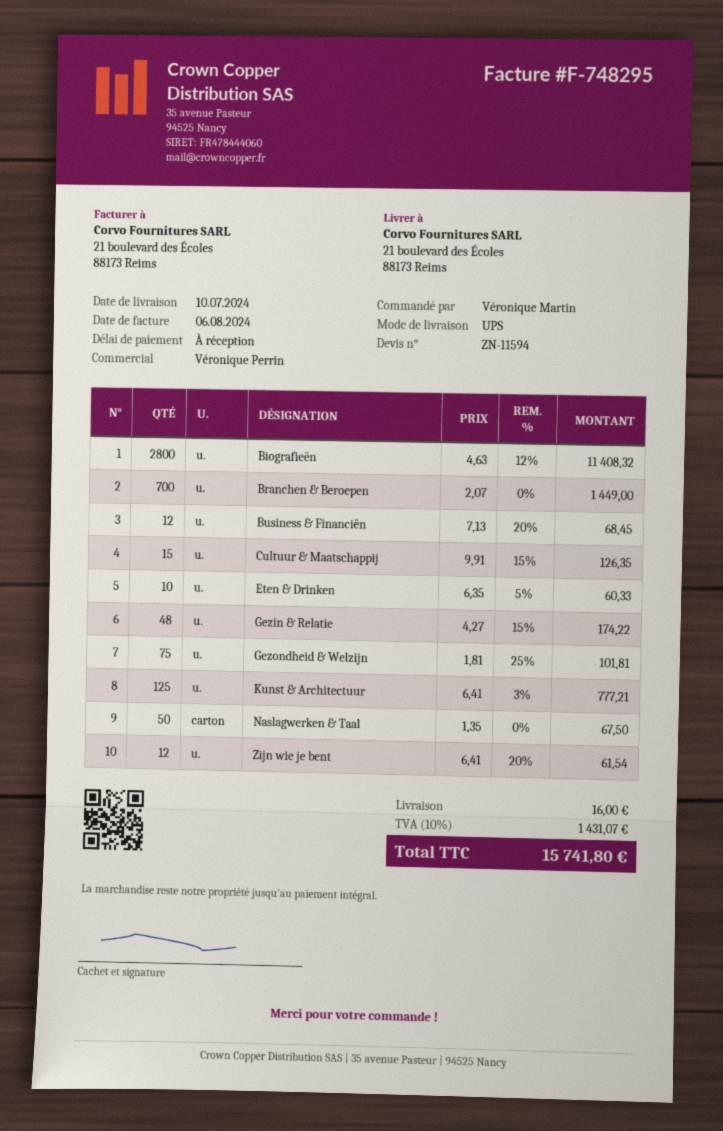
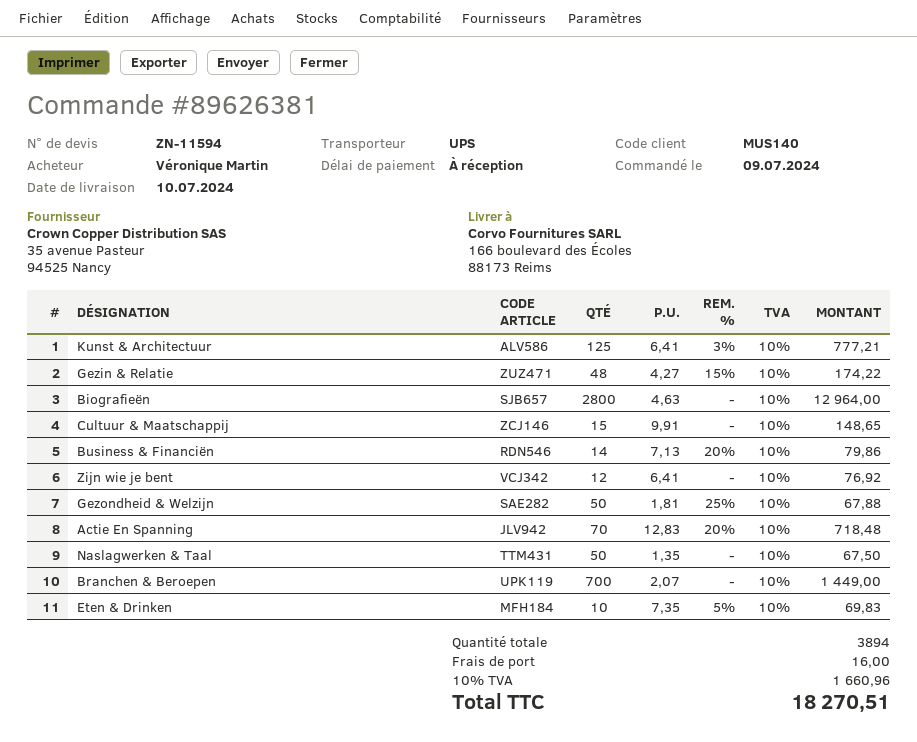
ship to: 21 boulevard des Écoles, 88173 Reims -> 166 boulevard des Écoles, 88173 Reims
Biografieën: 2800 x 4.63 - 12% = 11408.32 -> 2800 x 4.63 = 12964.00
Business & Financiën: 12 x 7.13 - 20% = 68.45 -> 14 x 7.13 - 20% = 79.86
Cultuur & Maatschappij: 15 x 9.91 - 15% = 126.35 -> 15 x 9.91 = 148.65
Eten & Drinken: 10 x 6.35 - 5% = 60.33 -> 10 x 7.35 - 5% = 69.83
Gezondheid & Welzijn: 75 x 1.81 - 25% = 101.81 -> 50 x 1.81 - 25% = 67.88
Zijn wie je bent: 12 x 6.41 - 20% = 61.54 -> 12 x 6.41 = 76.92
Actie En Spanning: none -> 70 x 12.83 - 20% = 718.48
tax: 10% = 1431.07 -> 10% = 1660.96
total: 15741.80 -> 18270.51

